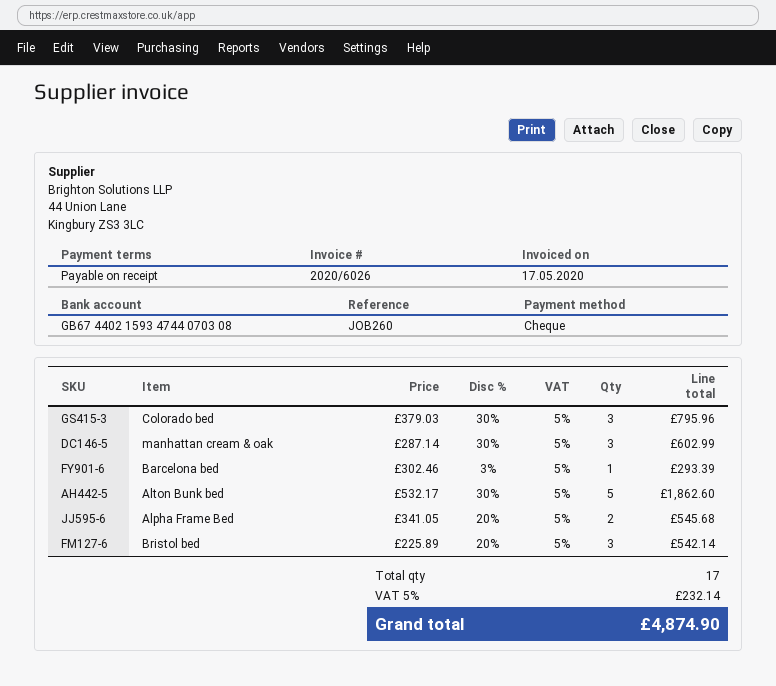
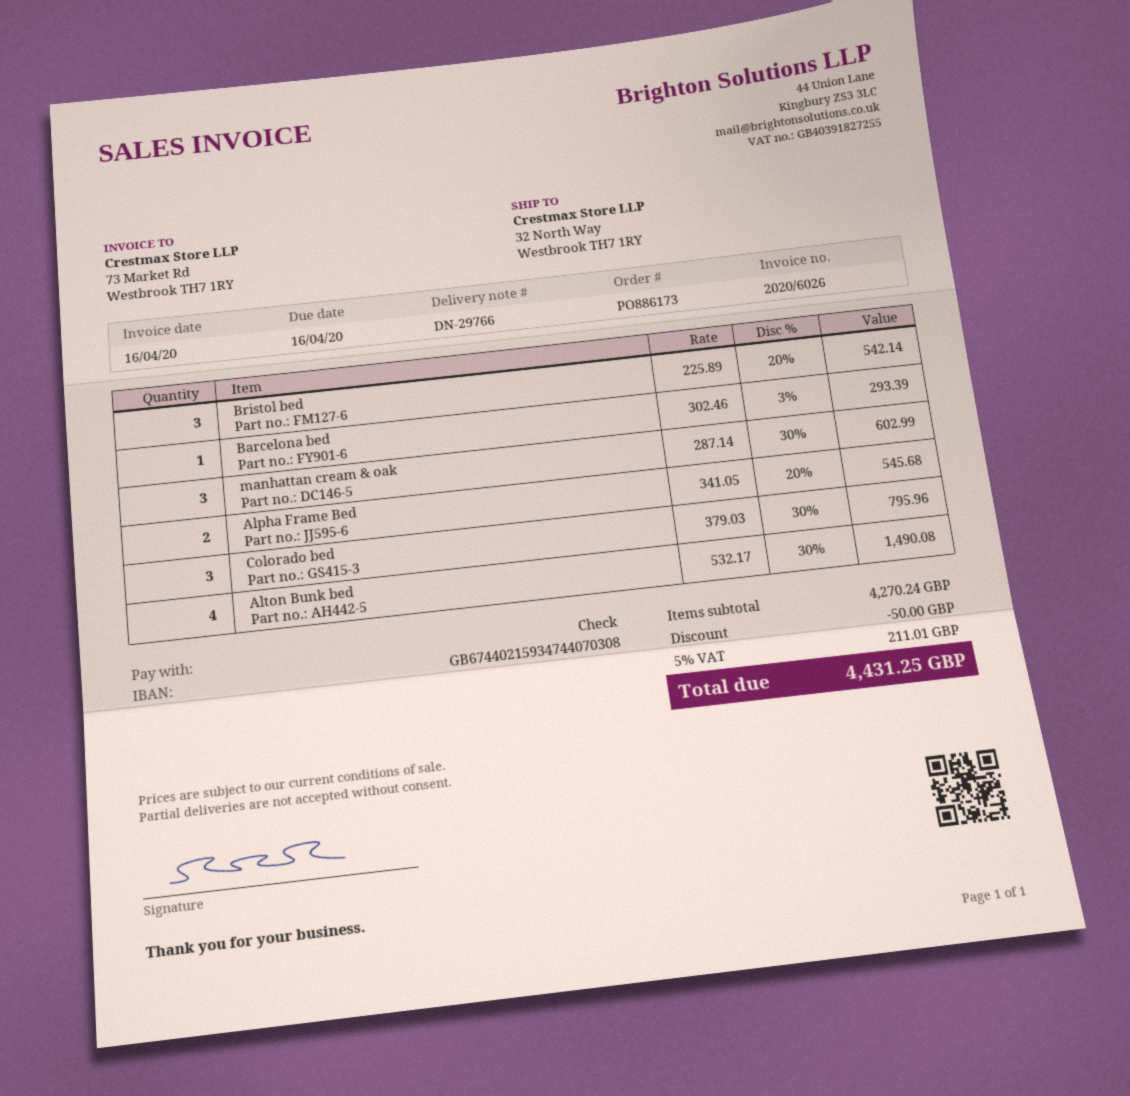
invoice date: 2020-05-17 -> 2020-04-16
Alton Bunk bed: 5 x 532.17 - 30% = 1862.60 -> 4 x 532.17 - 30% = 1490.08
discount: none -> 50.00
tax: 5% = 232.14 -> 5% = 211.01
total: 4874.90 -> 4431.25

